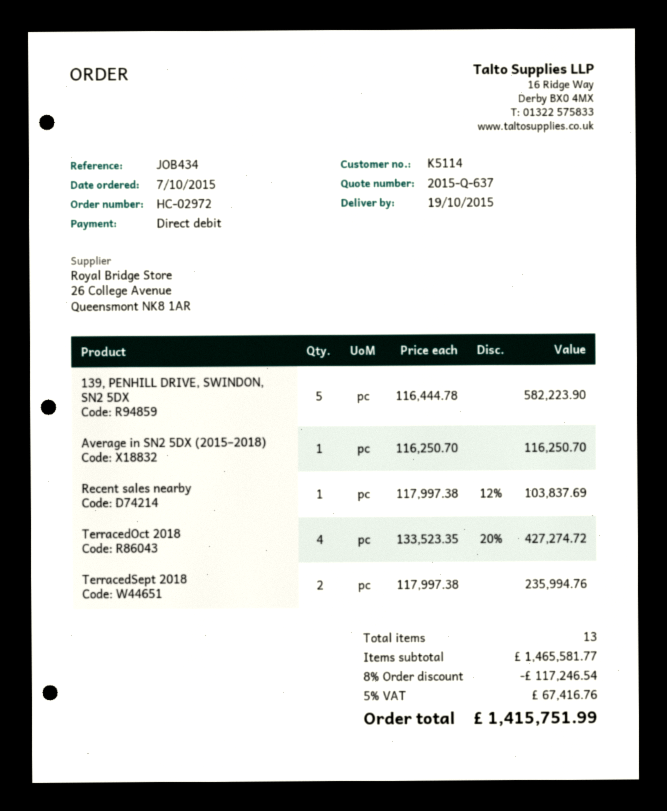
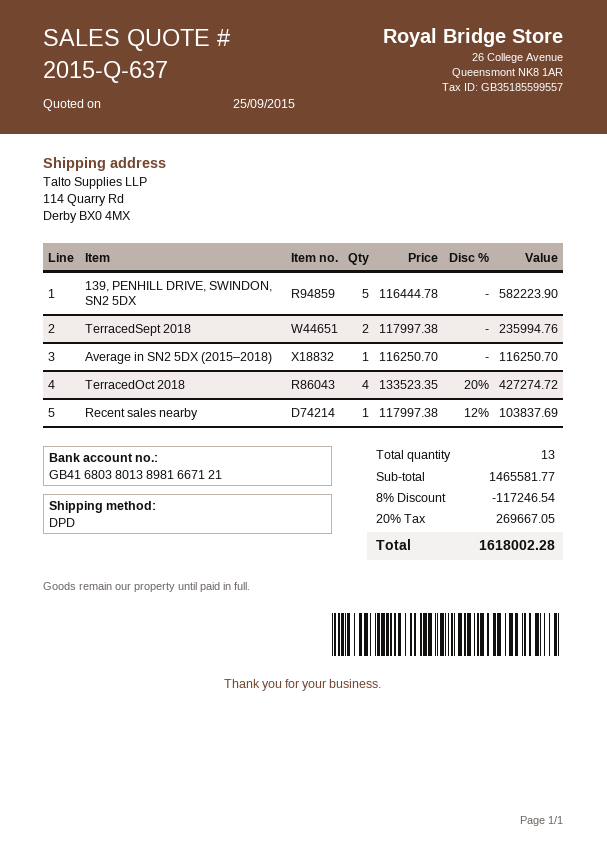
tax: 5% = 67416.76 -> 20% = 269667.05
total: 1415751.99 -> 1618002.28

